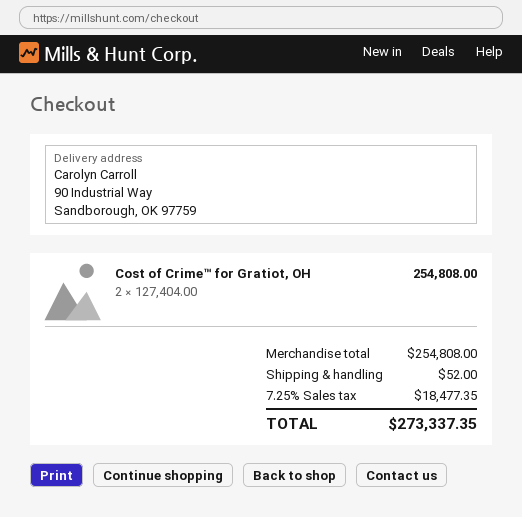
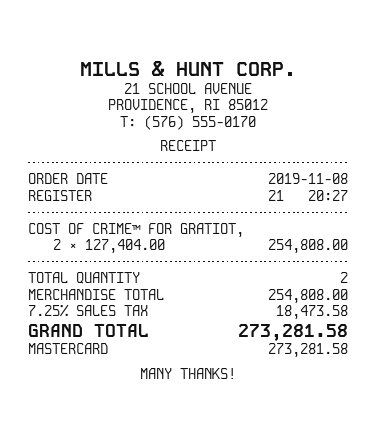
shipping: 52.00 -> none
tax: 7.25% = 18477.35 -> 7.25% = 18473.58
total: 273337.35 -> 273281.58

